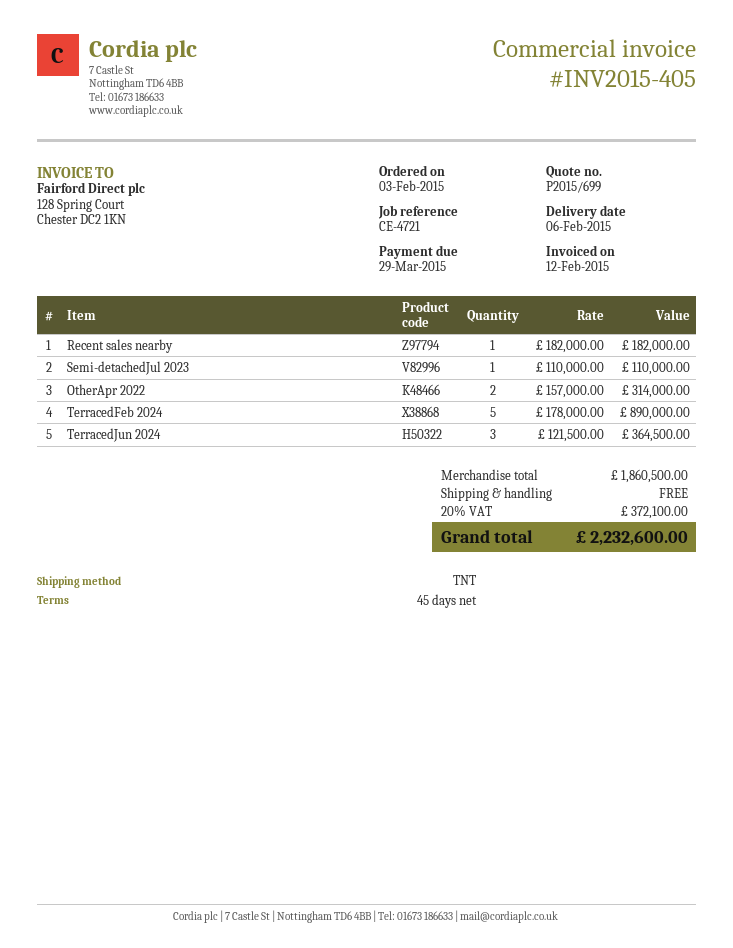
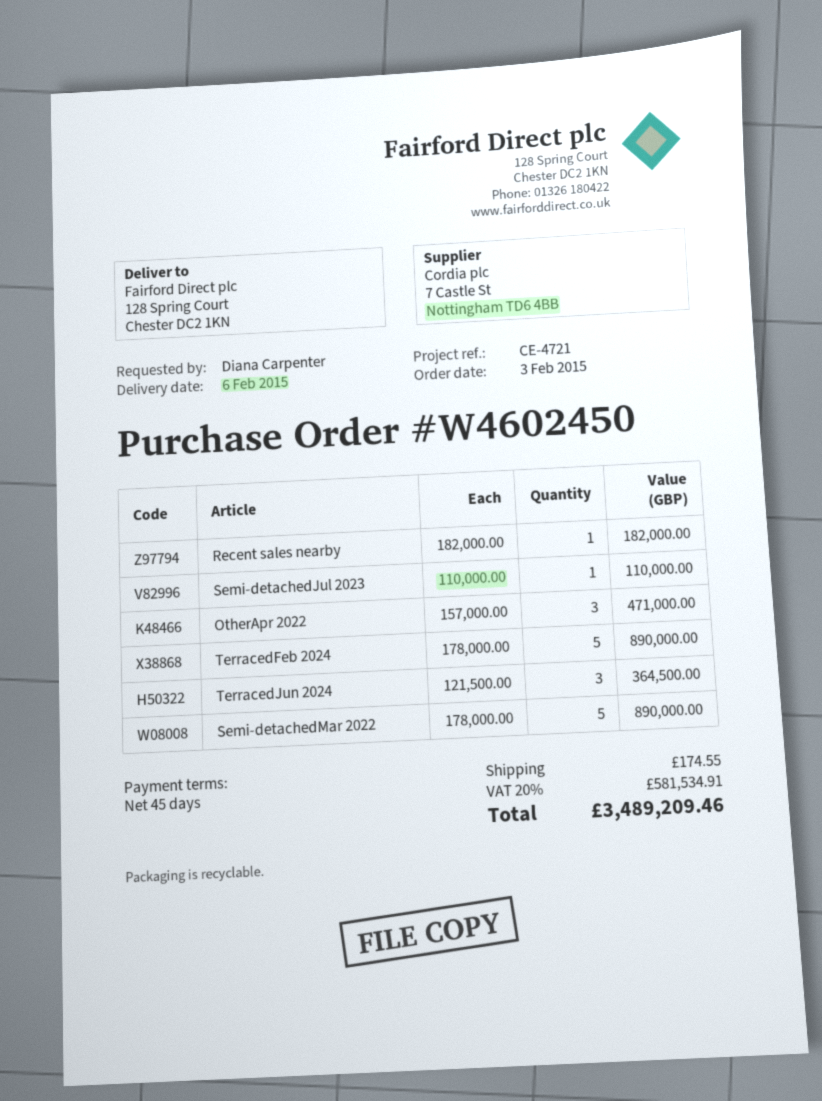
OtherApr 2022: 2 x 157000.00 = 314000.00 -> 3 x 157000.00 = 471000.00
Semi-detachedMar 2022: none -> 5 x 178000.00 = 890000.00
shipping: 0.00 -> 174.55
tax: 20% = 372100.00 -> 20% = 581534.91
total: 2232600.00 -> 3489209.46

